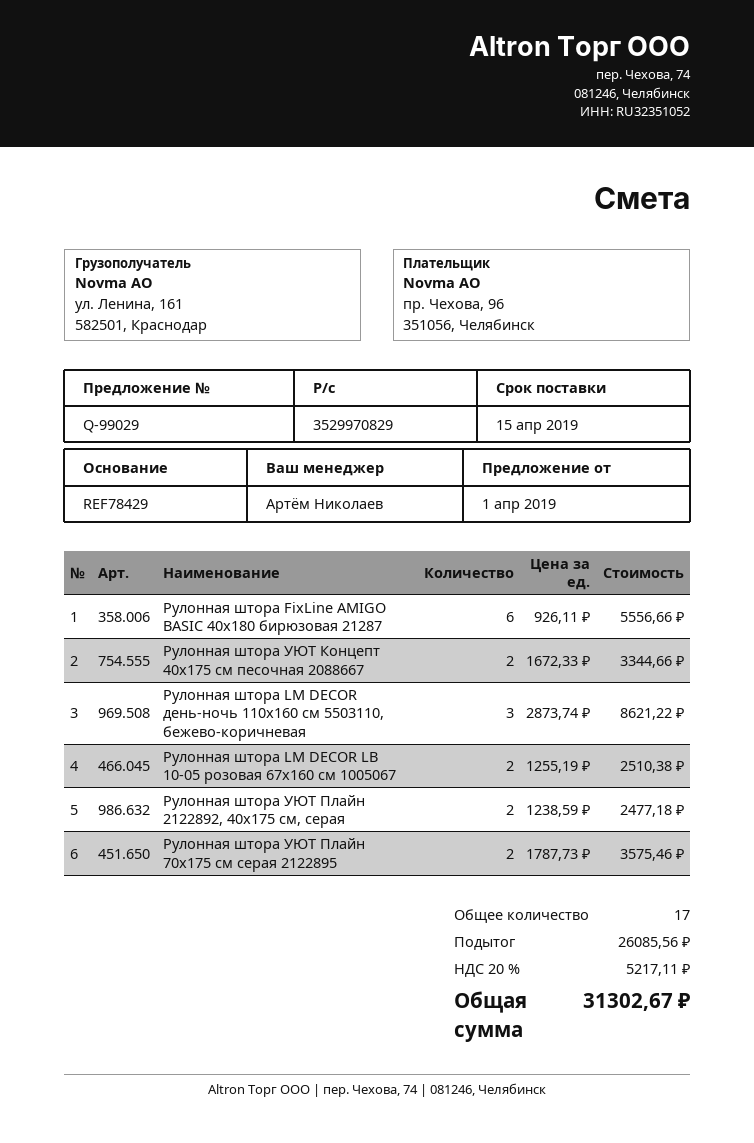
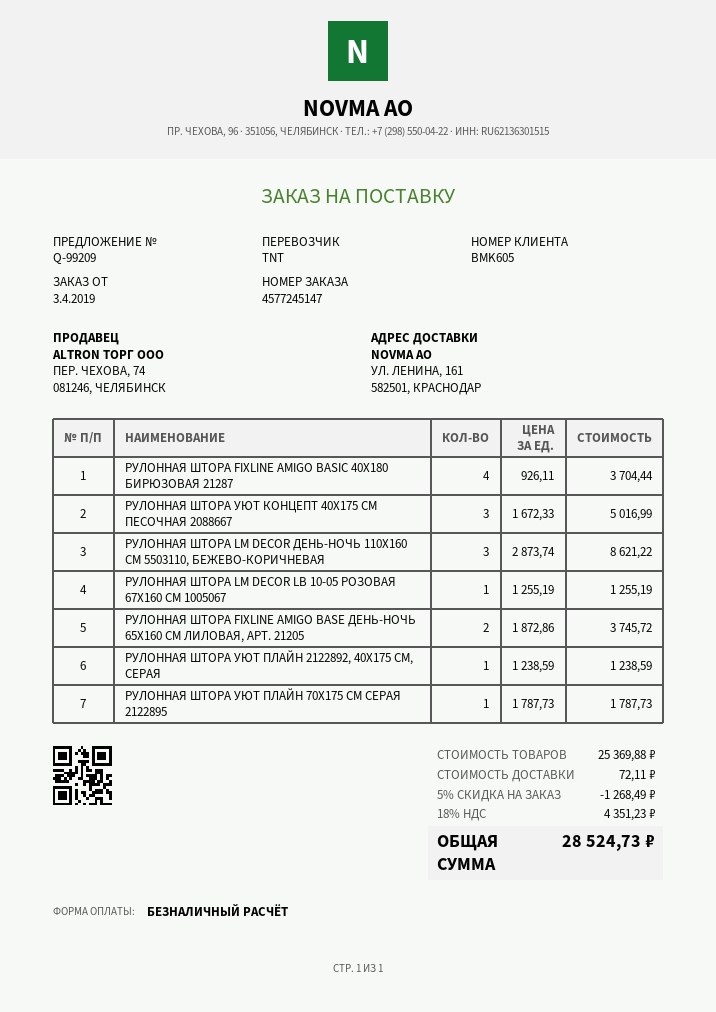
quote number: Q-99029 -> Q-99209
Рулонная штора FixLine AMIGO BASIC 40x180 бирюзовая 21287: 6 x 926.11 = 5556.66 -> 4 x 926.11 = 3704.44
Рулонная штора УЮТ Концепт 40x175 см песочная 2088667: 2 x 1672.33 = 3344.66 -> 3 x 1672.33 = 5016.99
Рулонная штора LM DECOR LB 10-05 розовая 67x160 см 1005067: 2 x 1255.19 = 2510.38 -> 1 x 1255.19 = 1255.19
Рулонная штора УЮТ Плайн 2122892, 40x175 см, серая: 2 x 1238.59 = 2477.18 -> 1 x 1238.59 = 1238.59
Рулонная штора УЮТ Плайн 70x175 см серая 2122895: 2 x 1787.73 = 3575.46 -> 1 x 1787.73 = 1787.73
РУЛОННАЯ ШТОРА FIXLINE AMIGO BASE ДЕНЬ-НОЧЬ 65Х160 СМ ЛИЛОВАЯ, АРТ. 21205: none -> 2 x 1872.86 = 3745.72
subtotal: 26085.56 -> 25369.88
discount: none -> 5% = 1268.49
shipping: none -> 72.11
tax: 20% = 5217.11 -> 18% = 4351.23
total: 31302.67 -> 28524.73

